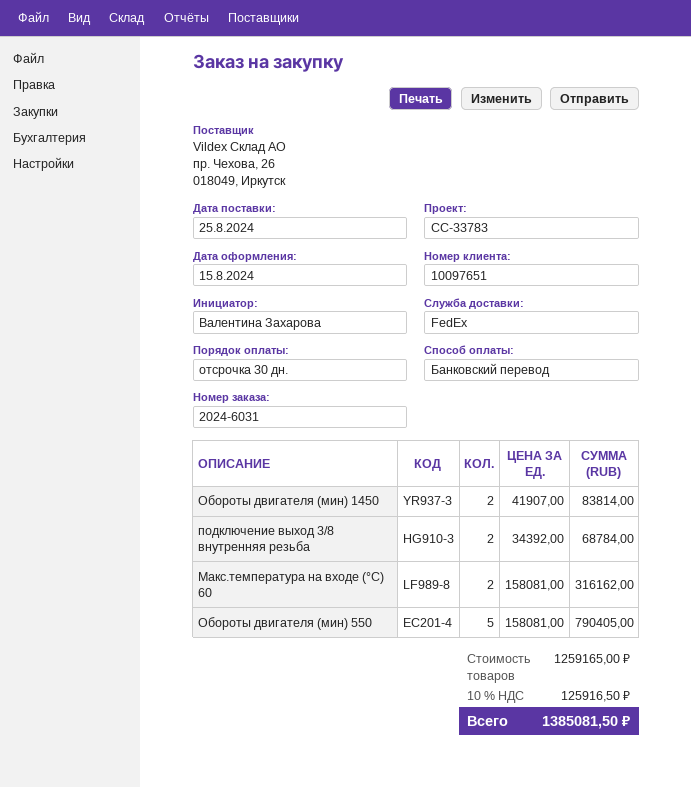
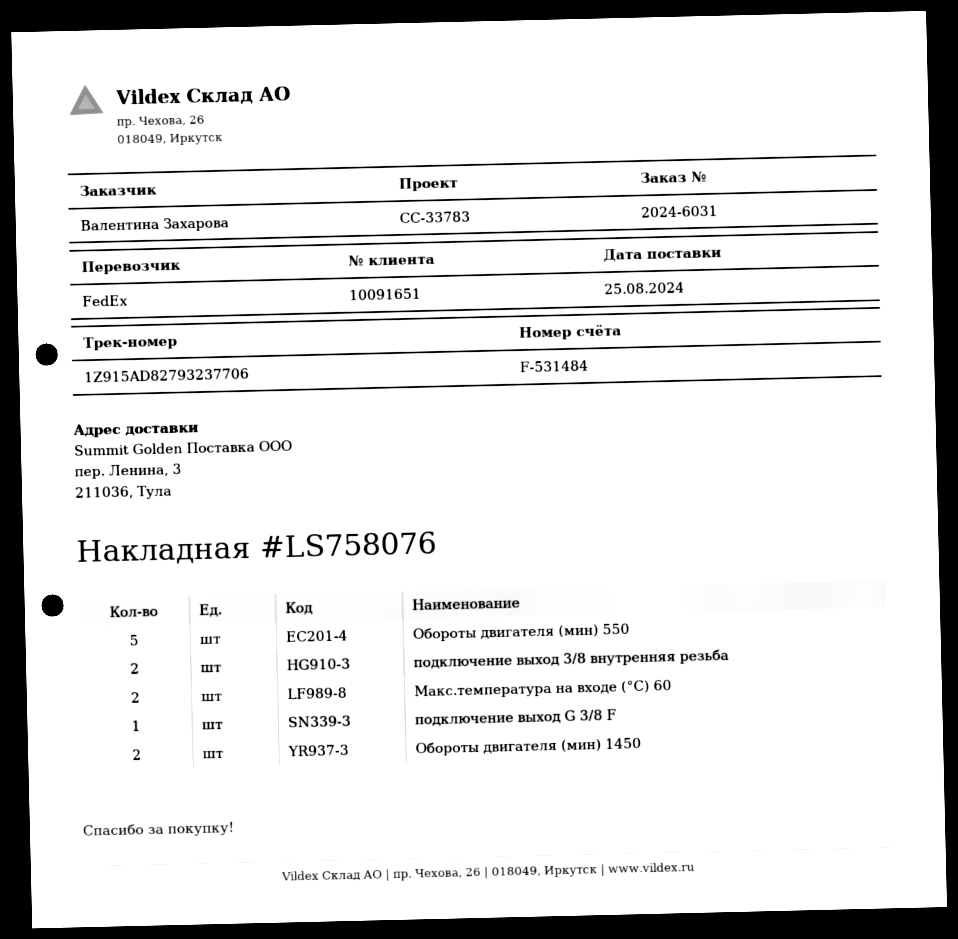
customer number: 10097651 -> 10091651
подключение выход G 3/8 F: none -> 1

